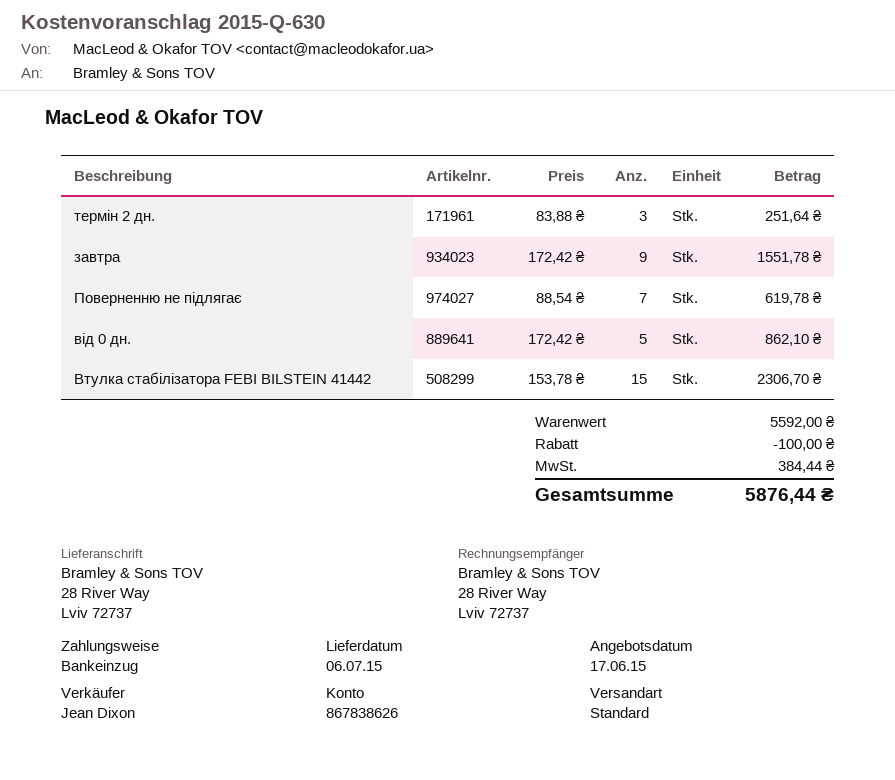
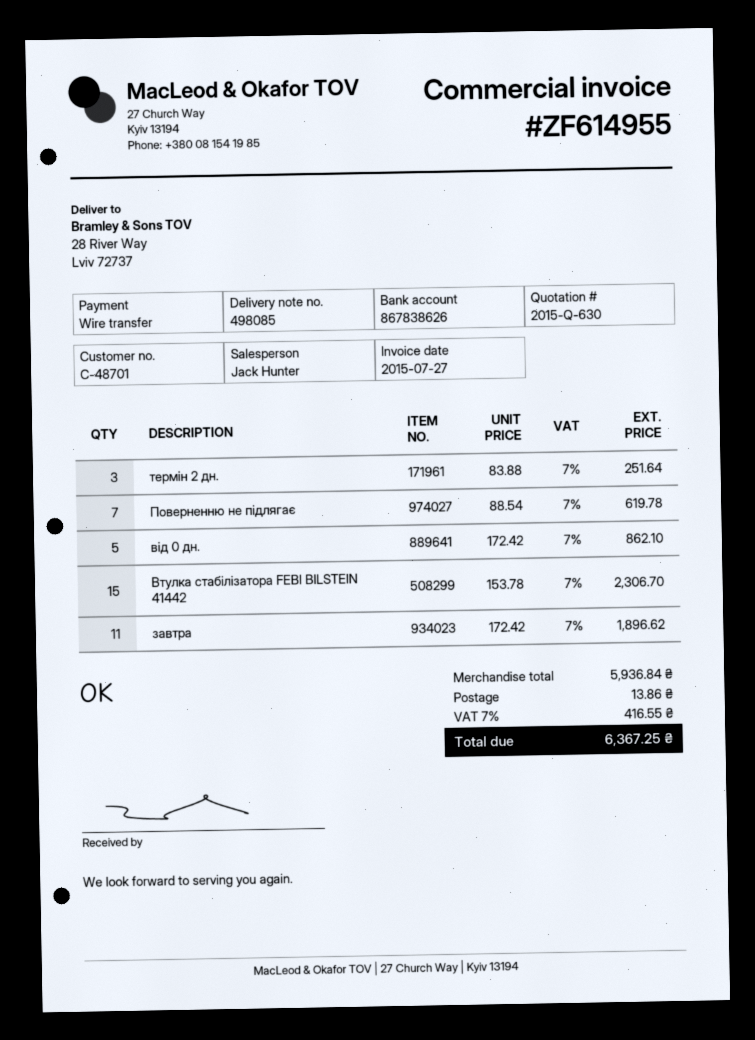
sales rep: Jean Dixon -> Jack Hunter
payment method: direct debit -> bank transfer
завтра: 9 x 172.42 = 1551.78 -> 11 x 172.42 = 1896.62
subtotal: 5592.00 -> 5936.84
discount: 100.00 -> none
shipping: none -> 13.86
tax: 384.44 -> 416.55
total: 5876.44 -> 6367.25

